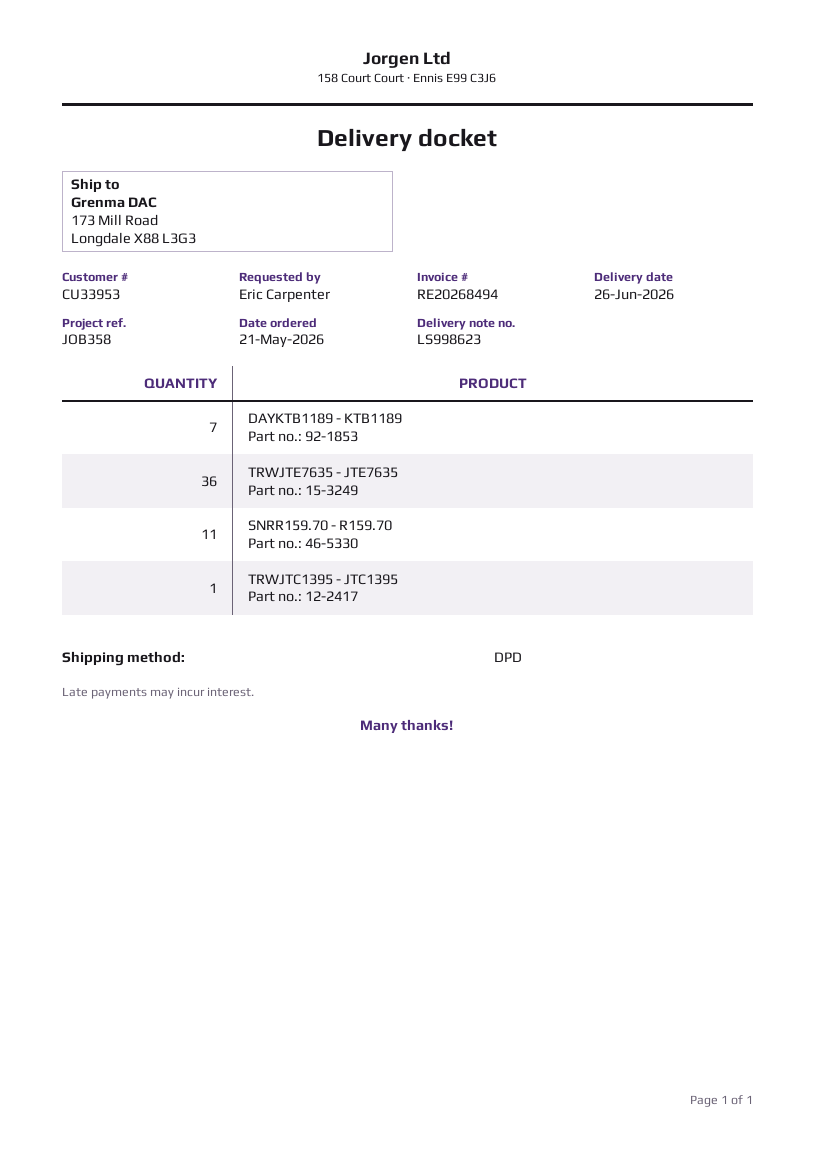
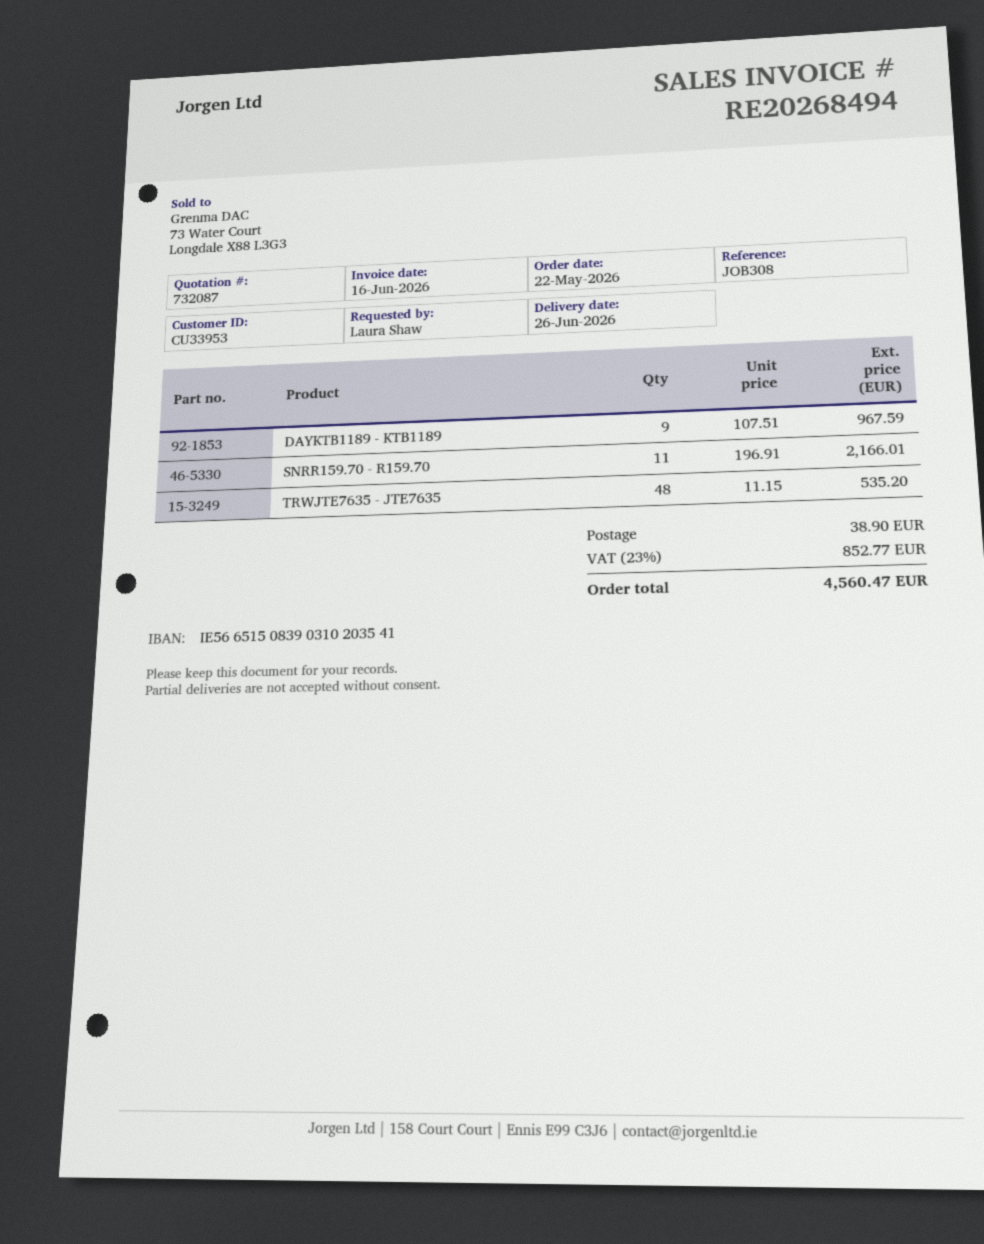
order date: 2026-05-21 -> 2026-05-22
reference: JOB358 -> JOB308
ordered by: Eric Carpenter -> Laura Shaw
DAYKTB1189 - KTB1189: 7 -> 9
TRWJTE7635 - JTE7635: 36 -> 48
TRWJTC1395 - JTC1395: 1 -> none

